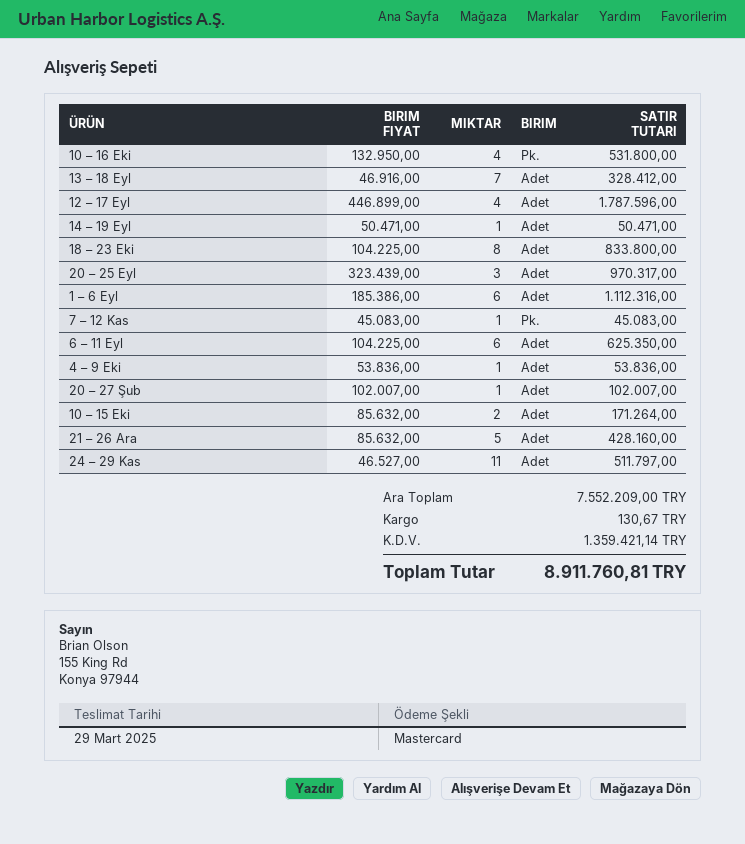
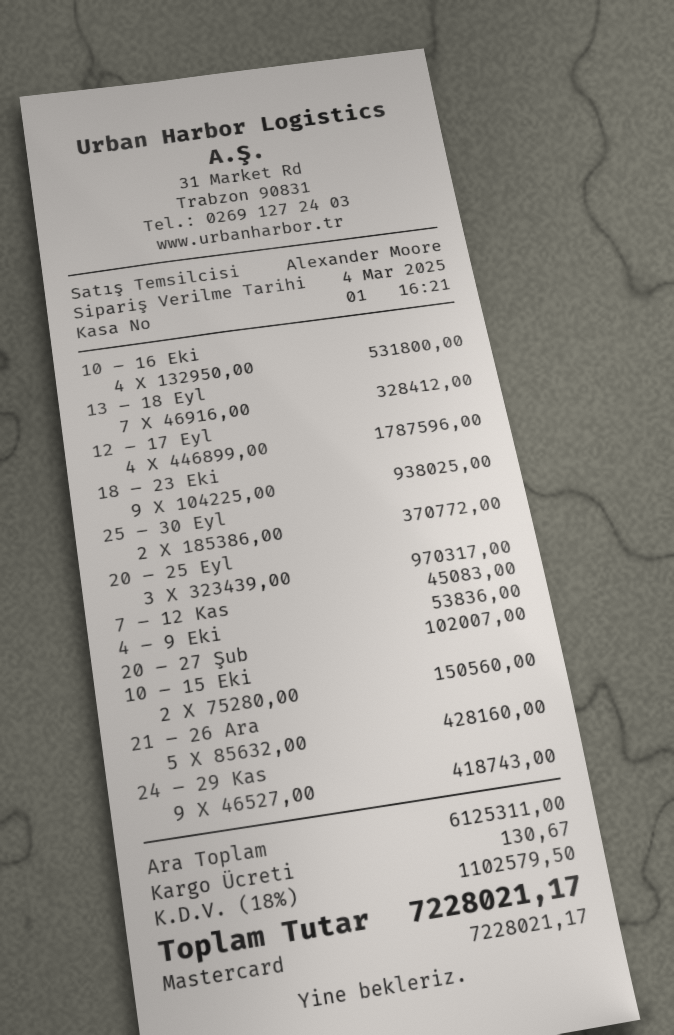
14 – 19 Eyl: 1 x 50471.00 = 50471.00 -> none
18 – 23 Eki: 8 x 104225.00 = 833800.00 -> 9 x 104225.00 = 938025.00
1 – 6 Eyl: 6 x 185386.00 = 1112316.00 -> none
6 – 11 Eyl: 6 x 104225.00 = 625350.00 -> none
10 – 15 Eki: 2 x 85632.00 = 171264.00 -> 2 x 75280.00 = 150560.00
24 – 29 Kas: 11 x 46527.00 = 511797.00 -> 9 x 46527.00 = 418743.00
25 – 30 Eyl: none -> 2 x 185386.00 = 370772.00
subtotal: 7552209.00 -> 6125311.00
tax: 1359421.14 -> 1102579.50
total: 8911760.81 -> 7228021.17

